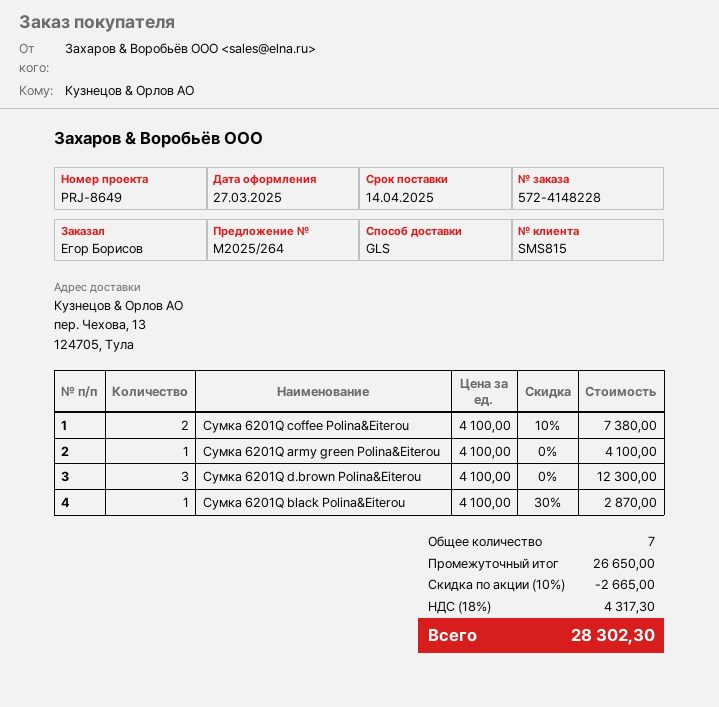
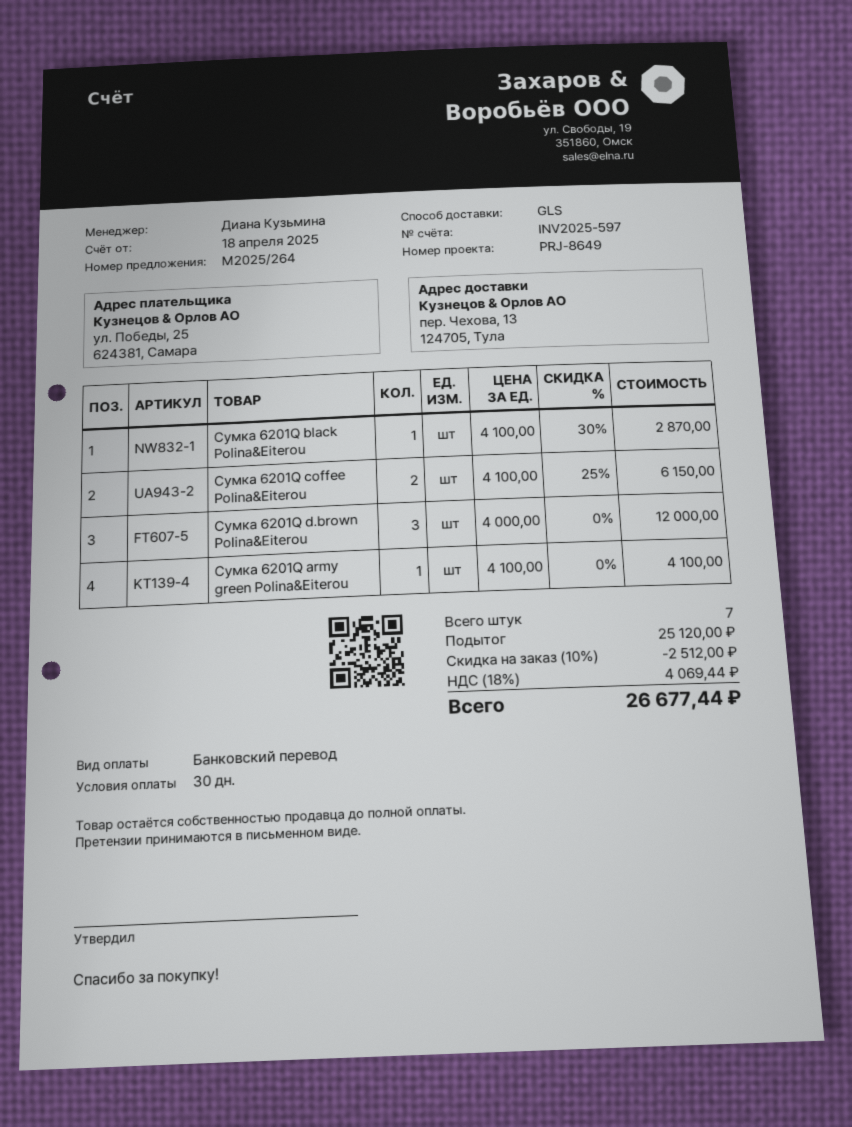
Сумка 6201Q coffee Polina&Eiterou: 2 x 4100.00 - 10% = 7380.00 -> 2 x 4100.00 - 25% = 6150.00
Сумка 6201Q d.brown Polina&Eiterou: 3 x 4100.00 = 12300.00 -> 3 x 4000.00 = 12000.00
subtotal: 26650.00 -> 25120.00
discount: 10% = 2665.00 -> 10% = 2512.00
tax: 18% = 4317.30 -> 18% = 4069.44
total: 28302.30 -> 26677.44

